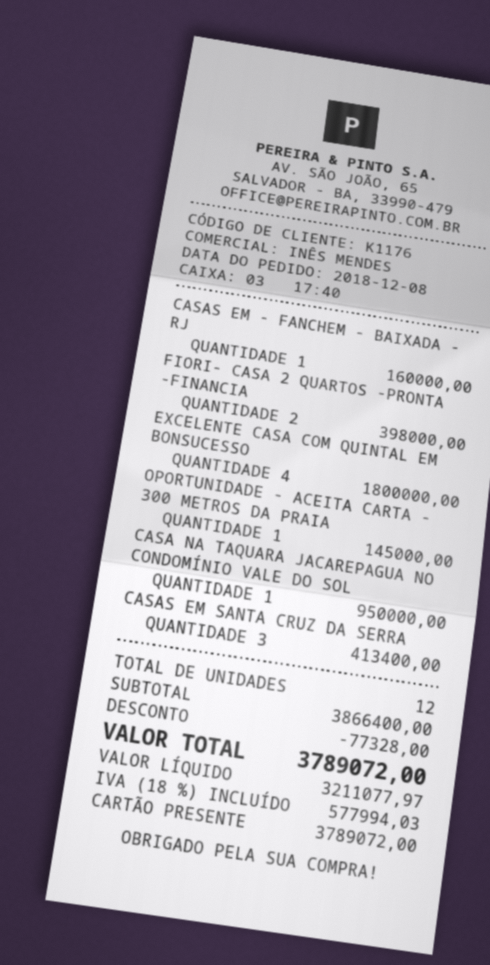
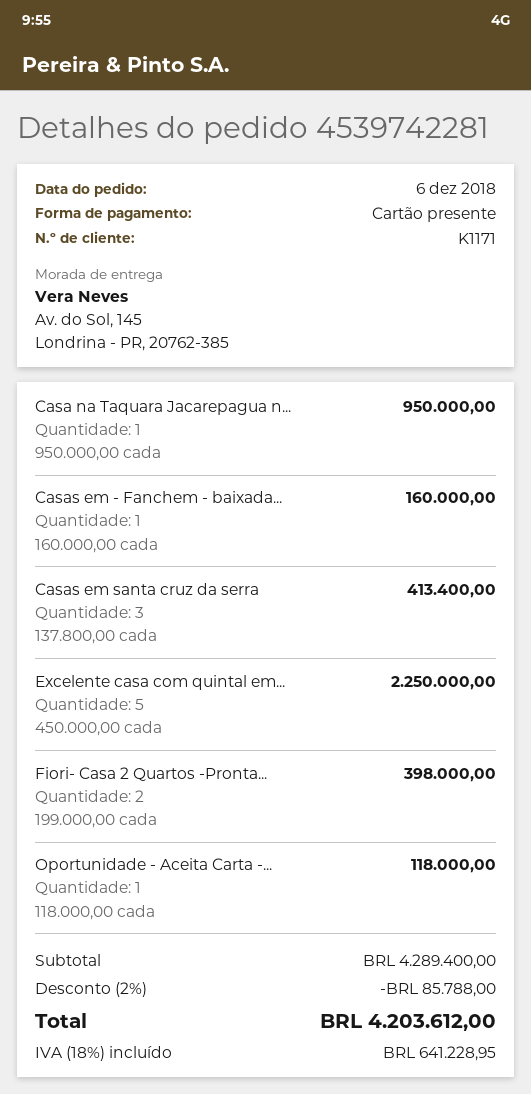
order date: 2018-12-08 -> 2018-12-06
customer number: K1176 -> K1171
EXCELENTE CASA COM QUINTAL EM BONSUCESSO: 4 for 1800000.00 -> 5 for 2250000.00
OPORTUNIDADE - ACEITA CARTA - 300 METROS DA PRAIA: 1 for 145000.00 -> 1 for 118000.00
subtotal: 3866400.00 -> 4289400.00
discount: 77328.00 -> 85788.00
tax: 18% = 577994.03 -> 18% = 641228.95
total: 3789072.00 -> 4203612.00

